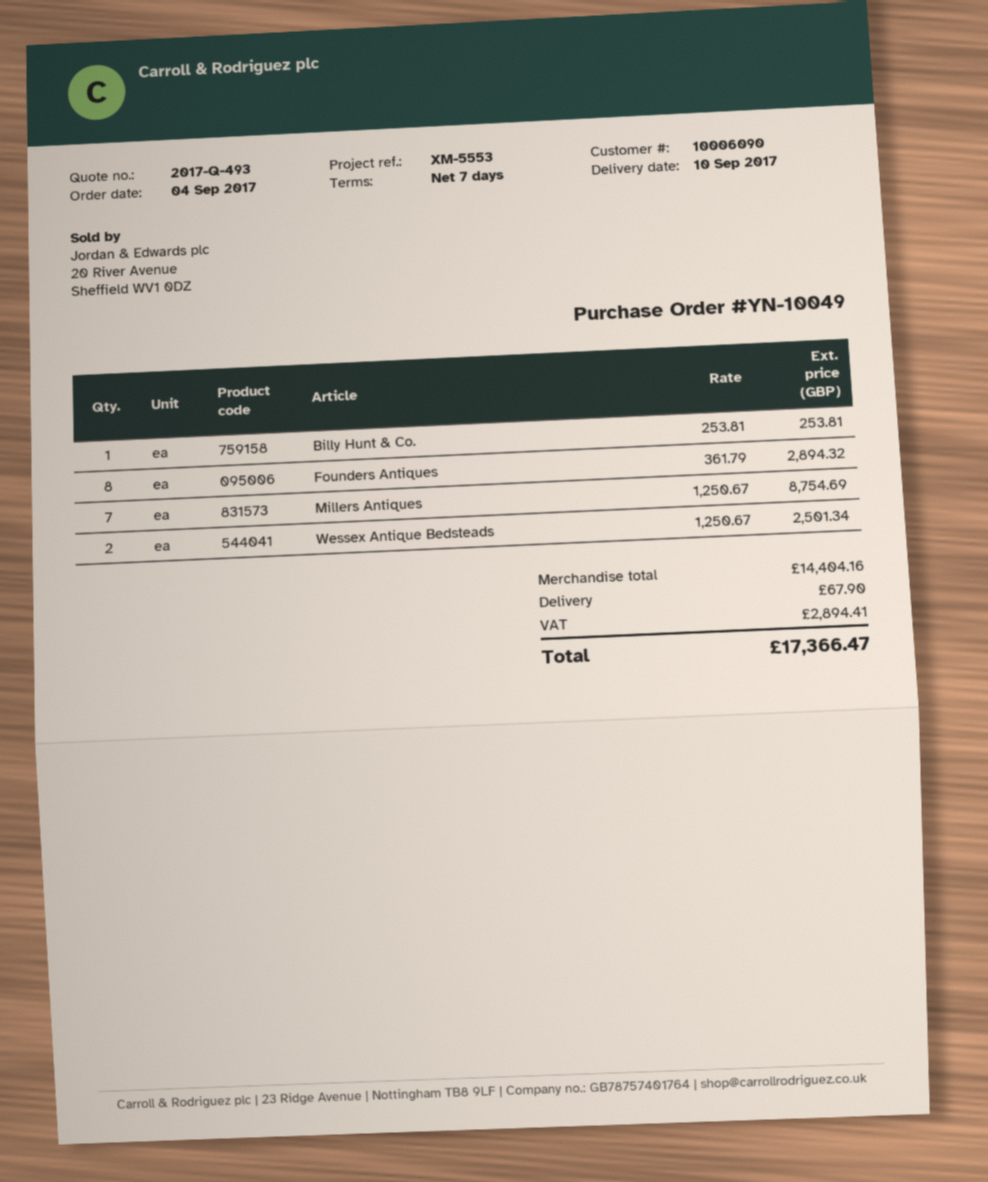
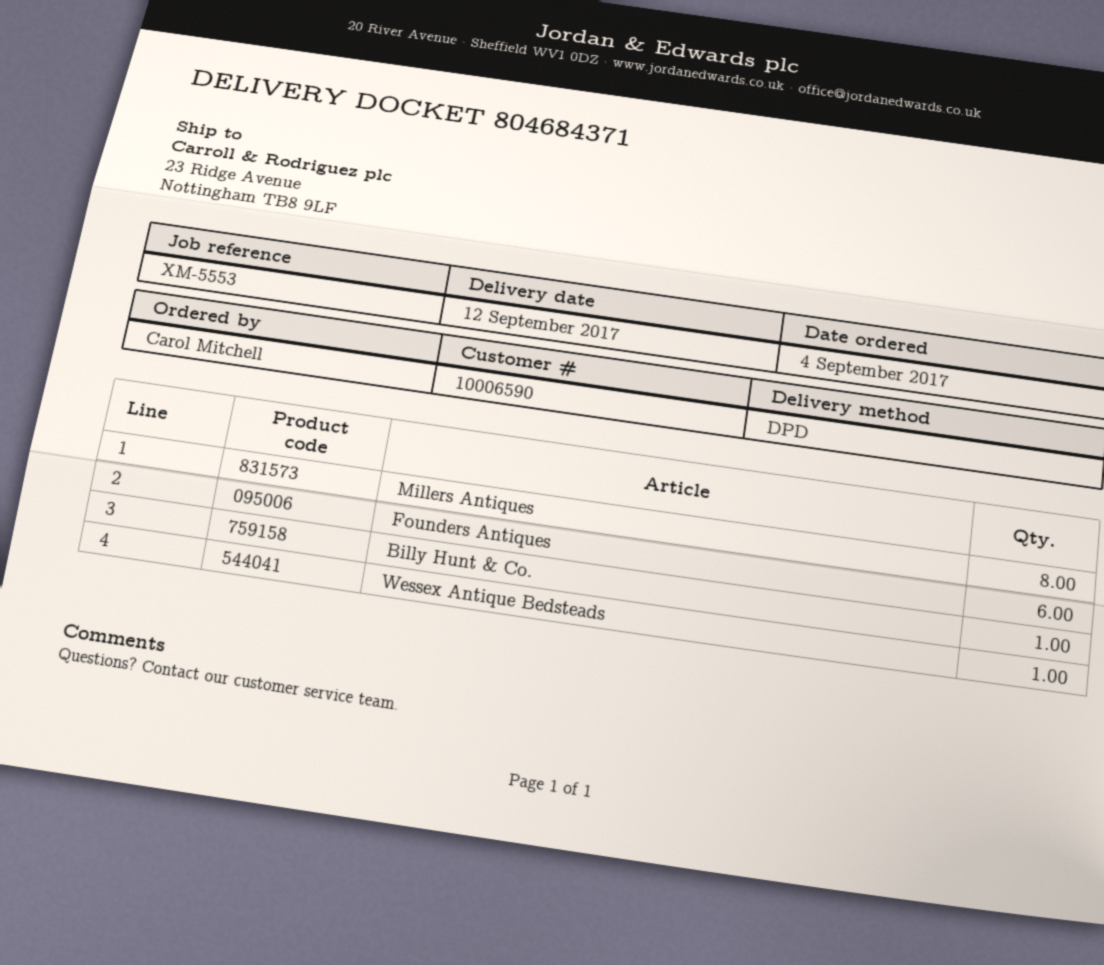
delivery date: 2017-09-10 -> 2017-09-12
customer number: 10006090 -> 10006590
Founders Antiques: 8 -> 6
Millers Antiques: 7 -> 8
Wessex Antique Bedsteads: 2 -> 1

